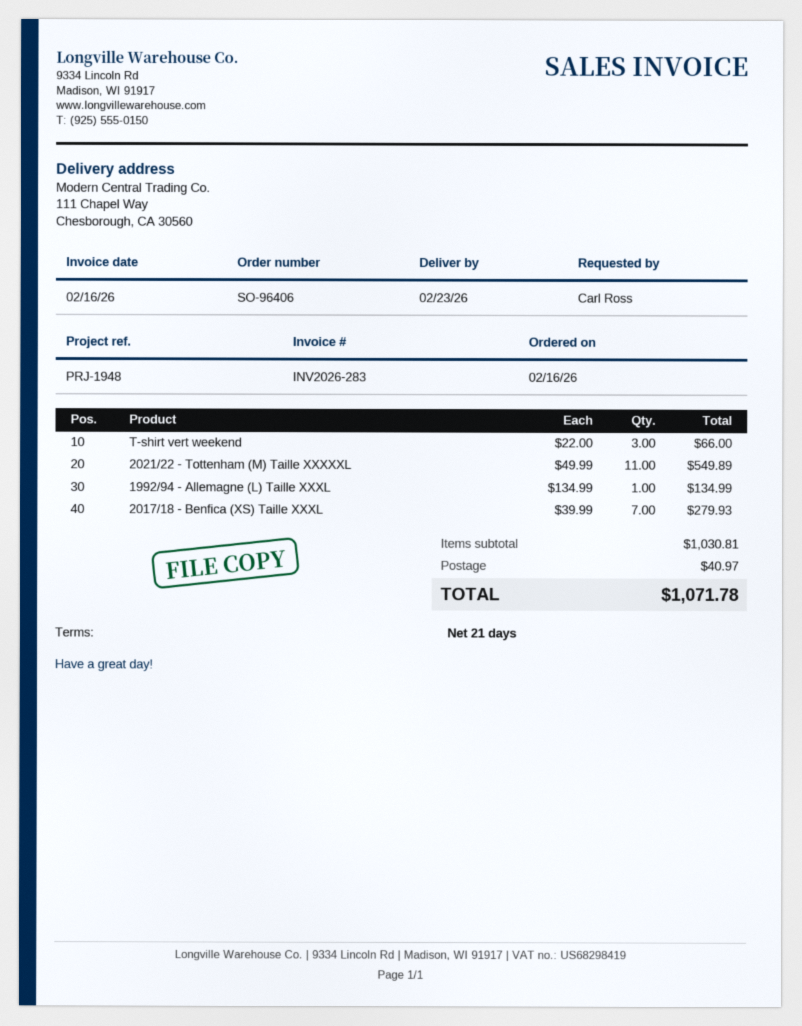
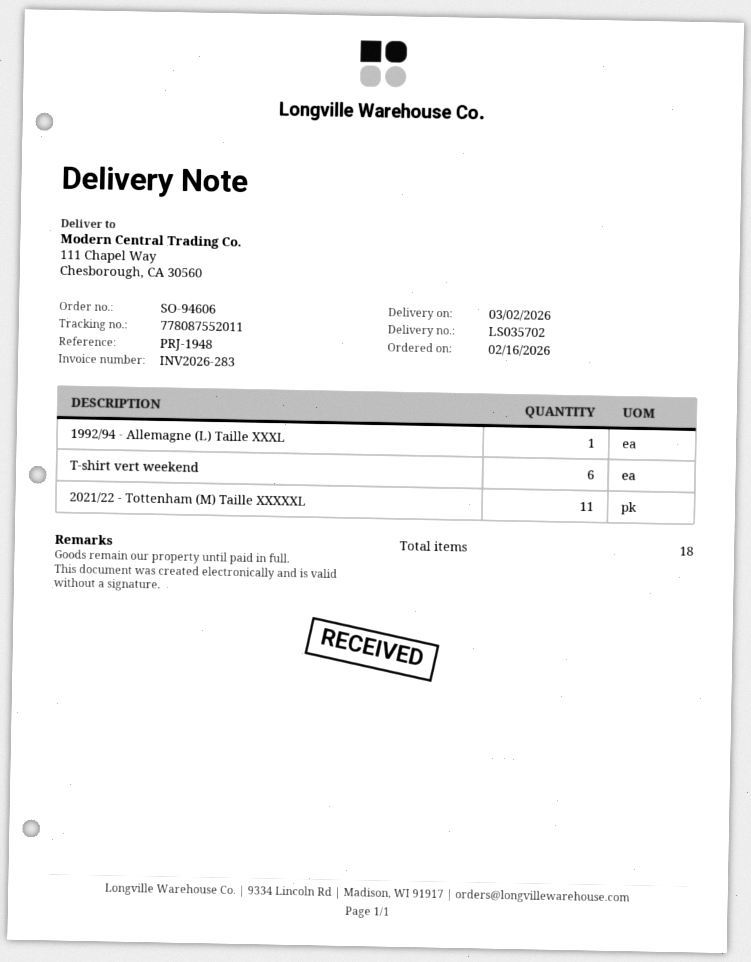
order number: SO-96406 -> SO-94606
delivery date: 2026-02-23 -> 2026-03-02
T-shirt vert weekend: 3 -> 6
2017/18 - Benfica (XS) Taille XXXL: 7 -> none

